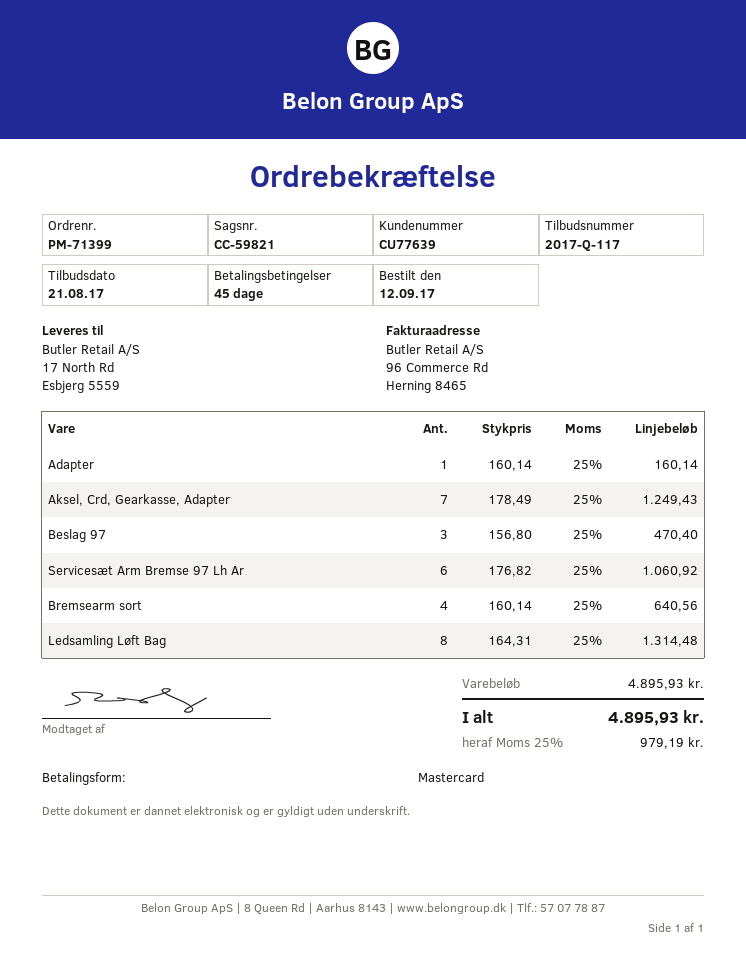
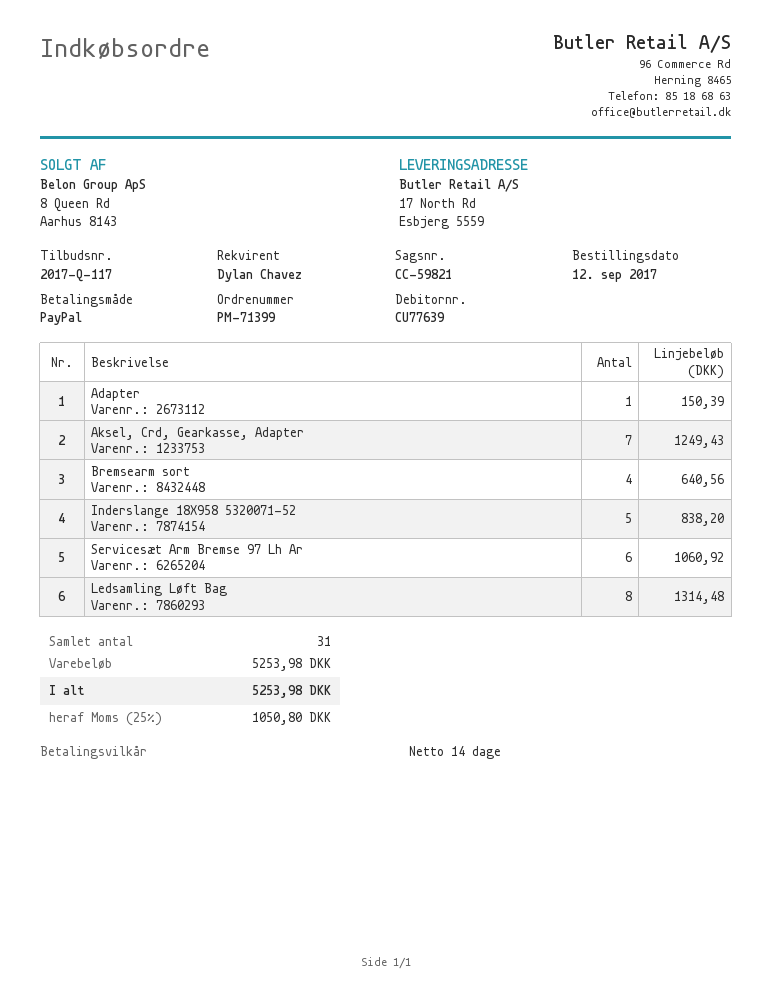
payment terms: 45 days -> 14 days
payment method: Mastercard -> PayPal
Adapter: 1 for 160.14 -> 1 for 150.39
Beslag 97: 3 for 470.40 -> none
Inderslange 18X958 5320071-52: none -> 5 for 838.20
subtotal: 4895.93 -> 5253.98
tax: 25% = 979.19 -> 25% = 1050.80
total: 4895.93 -> 5253.98

